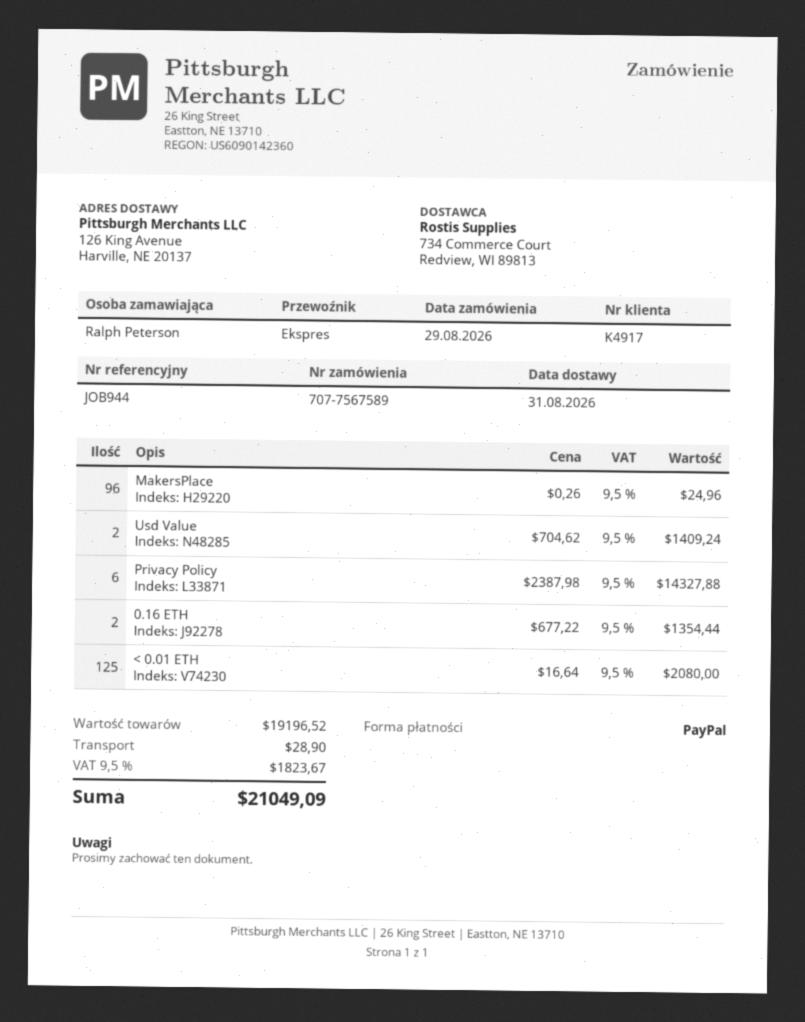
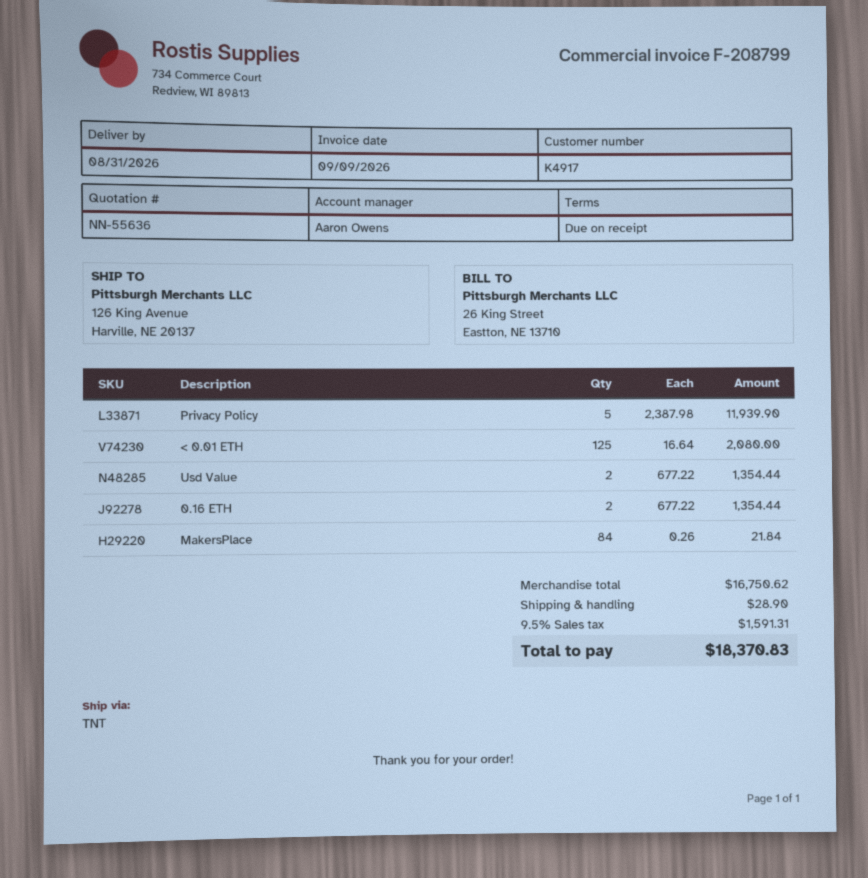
shipping method: express -> TNT
MakersPlace: 96 x 0.26 = 24.96 -> 84 x 0.26 = 21.84
Usd Value: 2 x 704.62 = 1409.24 -> 2 x 677.22 = 1354.44
Privacy Policy: 6 x 2387.98 = 14327.88 -> 5 x 2387.98 = 11939.90
subtotal: 19196.52 -> 16750.62
tax: 9.5% = 1823.67 -> 9.5% = 1591.31
total: 21049.09 -> 18370.83

